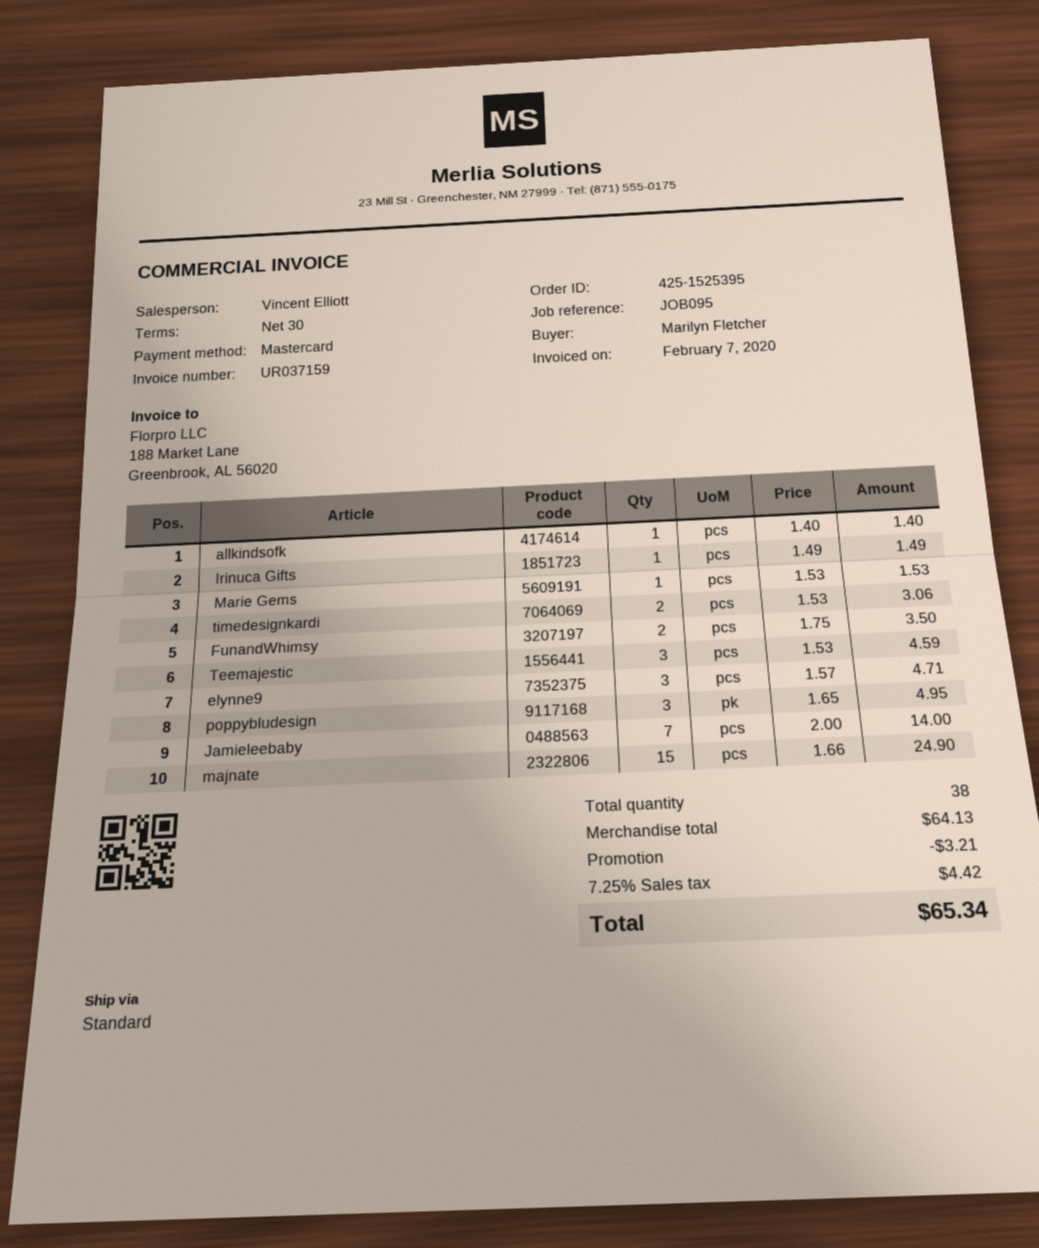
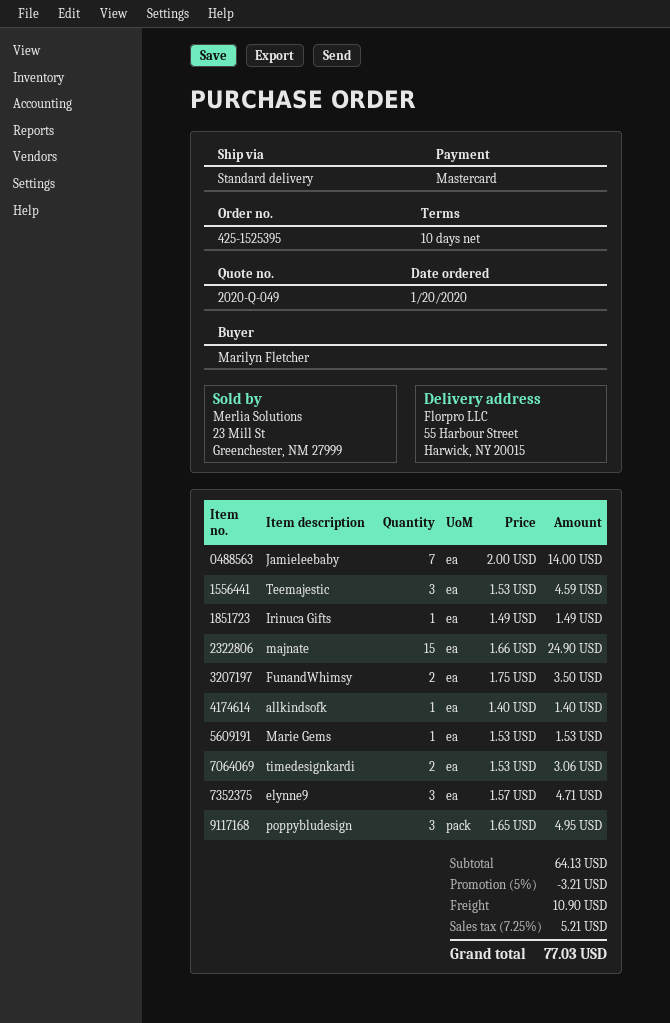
payment terms: 30 days -> 10 days
shipping: none -> 10.90
tax: 7.25% = 4.42 -> 7.25% = 5.21
total: 65.34 -> 77.03

